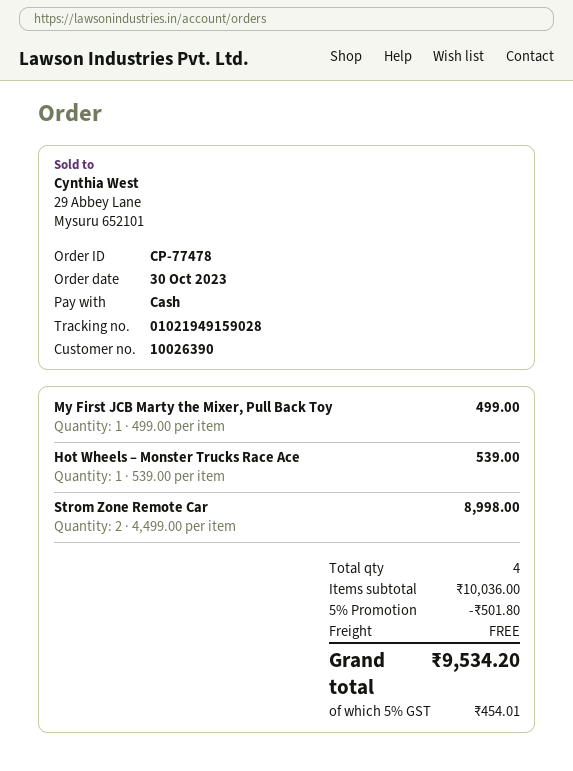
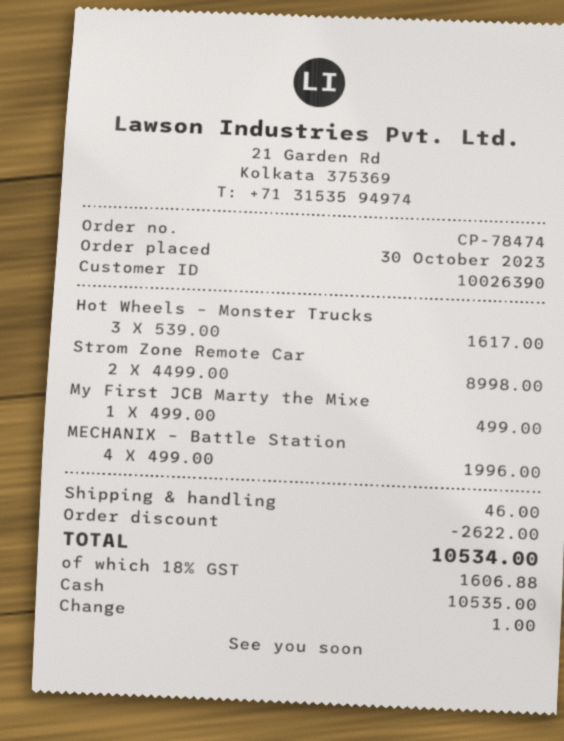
order number: CP-77478 -> CP-78474
Hot Wheels – Monster Trucks Race Ace: 1 x 539.00 = 539.00 -> 3 x 539.00 = 1617.00
MECHANIX – Battle Station: none -> 4 x 499.00 = 1996.00
discount: 501.80 -> 2622.00
shipping: 0.00 -> 46.00
tax: 5% = 454.01 -> 18% = 1606.88
total: 9534.20 -> 10534.00

